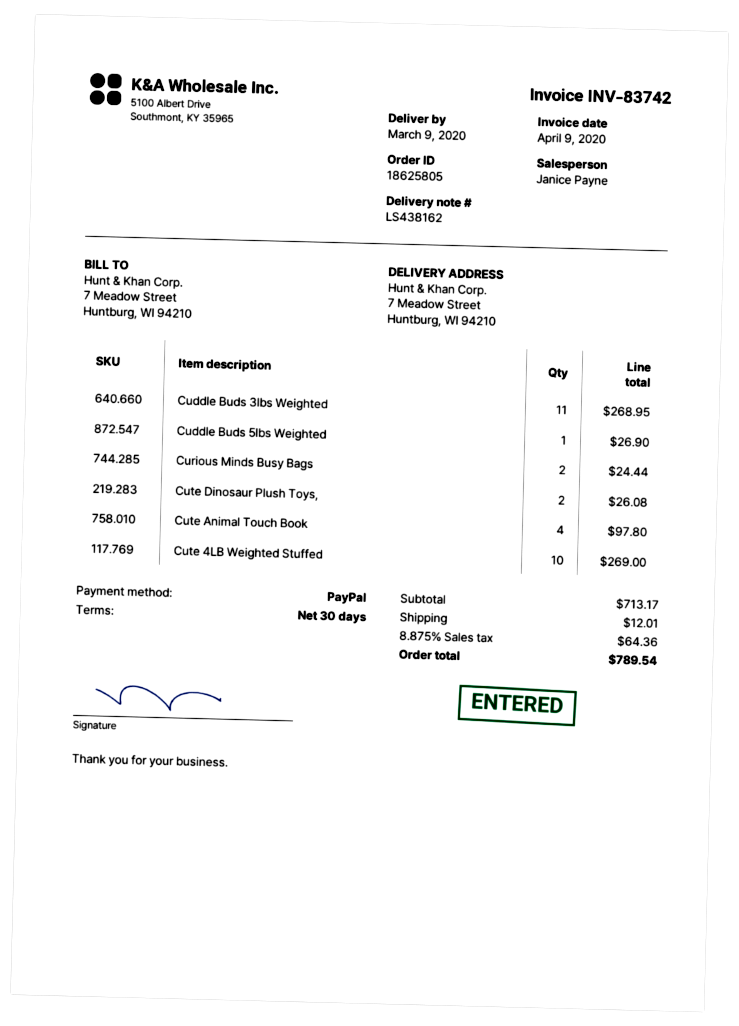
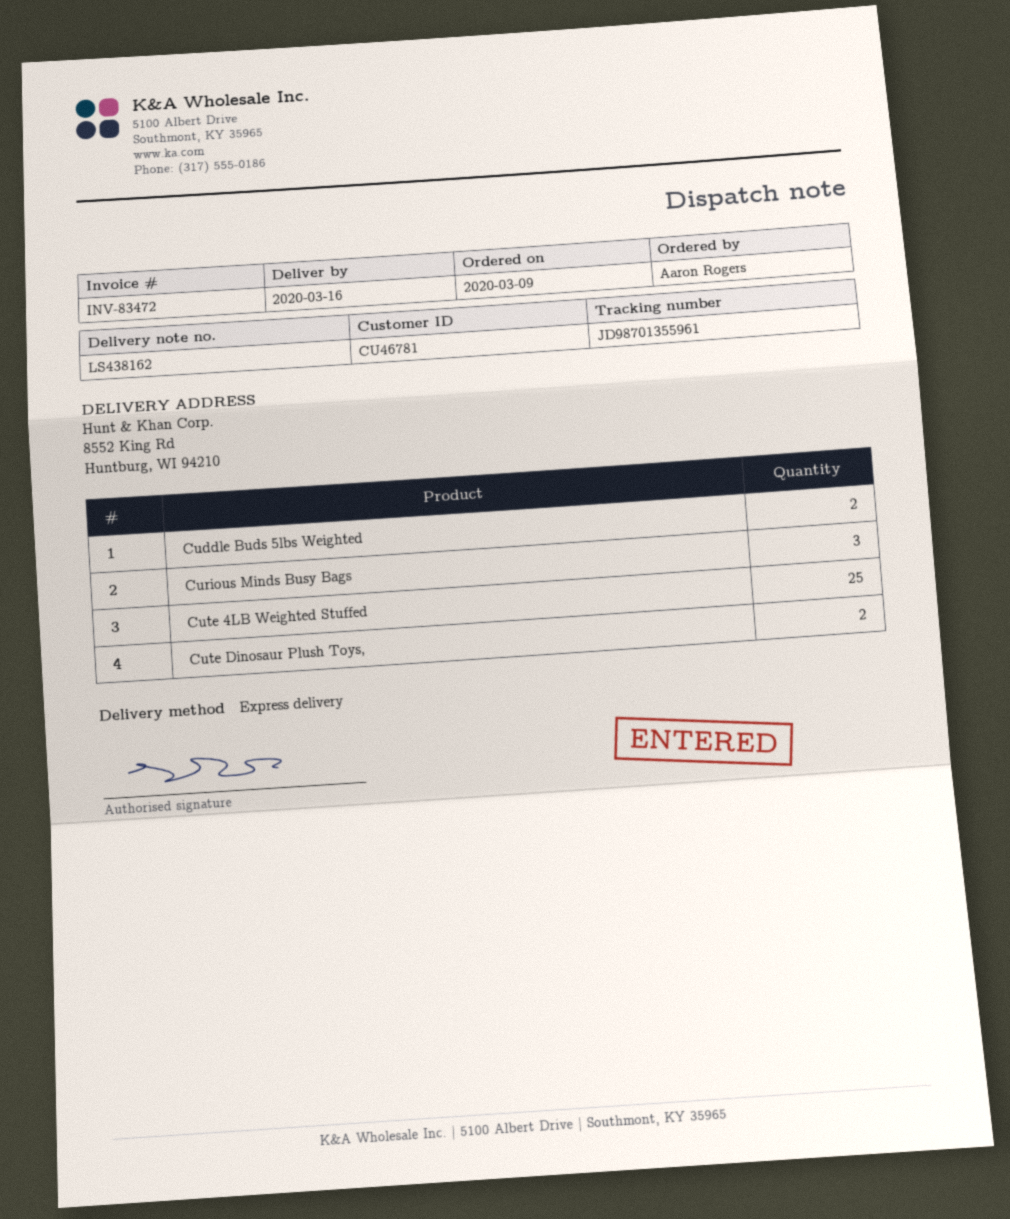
delivery date: 2020-03-09 -> 2020-03-16
invoice number: INV-83742 -> INV-83472
ship to: 7 Meadow Street, Huntburg, WI 94210 -> 8552 King Rd, Huntburg, WI 94210
Cuddle Buds 3lbs Weighted: 11 -> none
Cuddle Buds 5lbs Weighted: 1 -> 2
Curious Minds Busy Bags: 2 -> 3
Cute Animal Touch Book: 4 -> none
Cute 4LB Weighted Stuffed: 10 -> 25

